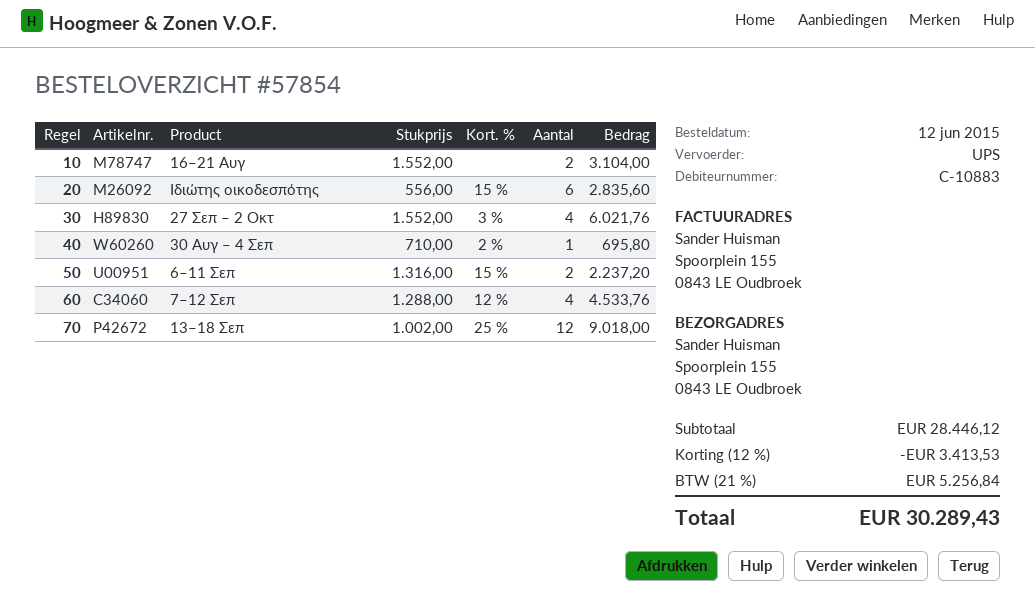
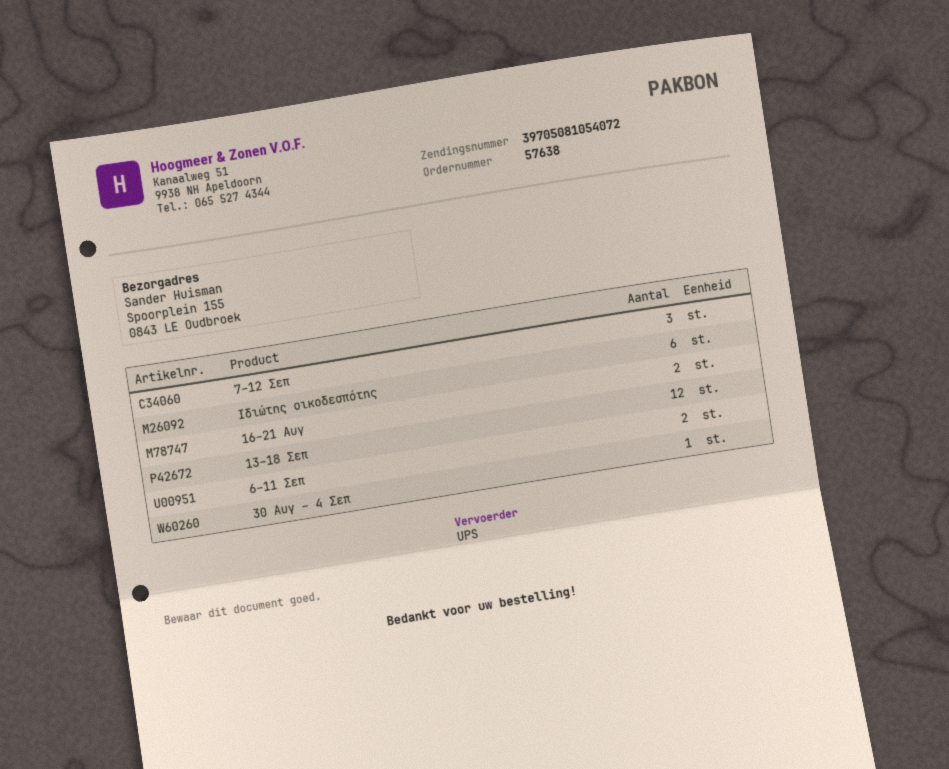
order number: 57854 -> 57638
27 Σεπ – 2 Οκτ: 4 -> none
7–12 Σεπ: 4 -> 3

